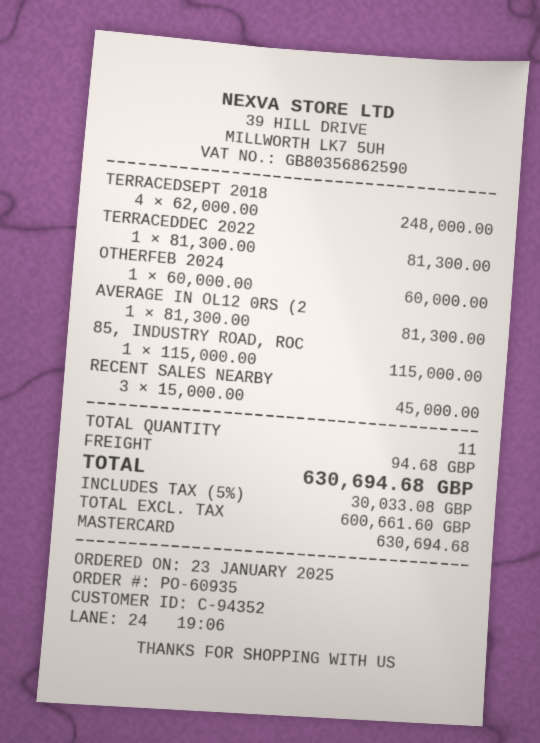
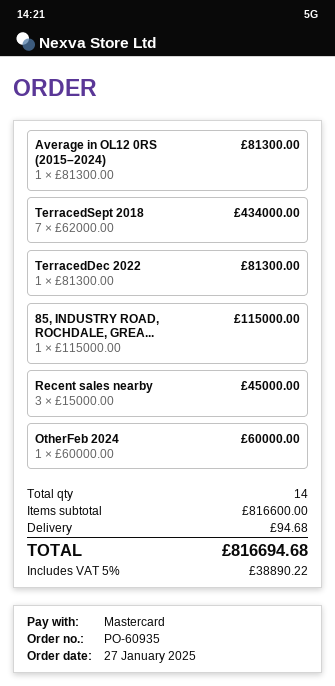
order date: 2025-01-23 -> 2025-01-27
TERRACEDSEPT 2018: 4 x 62000.00 = 248000.00 -> 7 x 62000.00 = 434000.00
total quantity: 11 -> 14
tax: 5% = 30033.08 -> 5% = 38890.22
total: 630694.68 -> 816694.68

